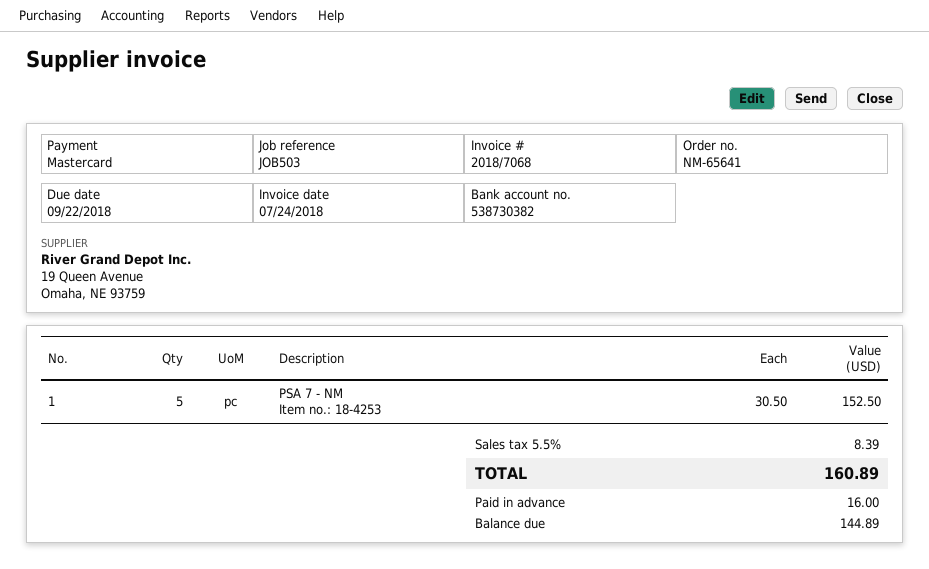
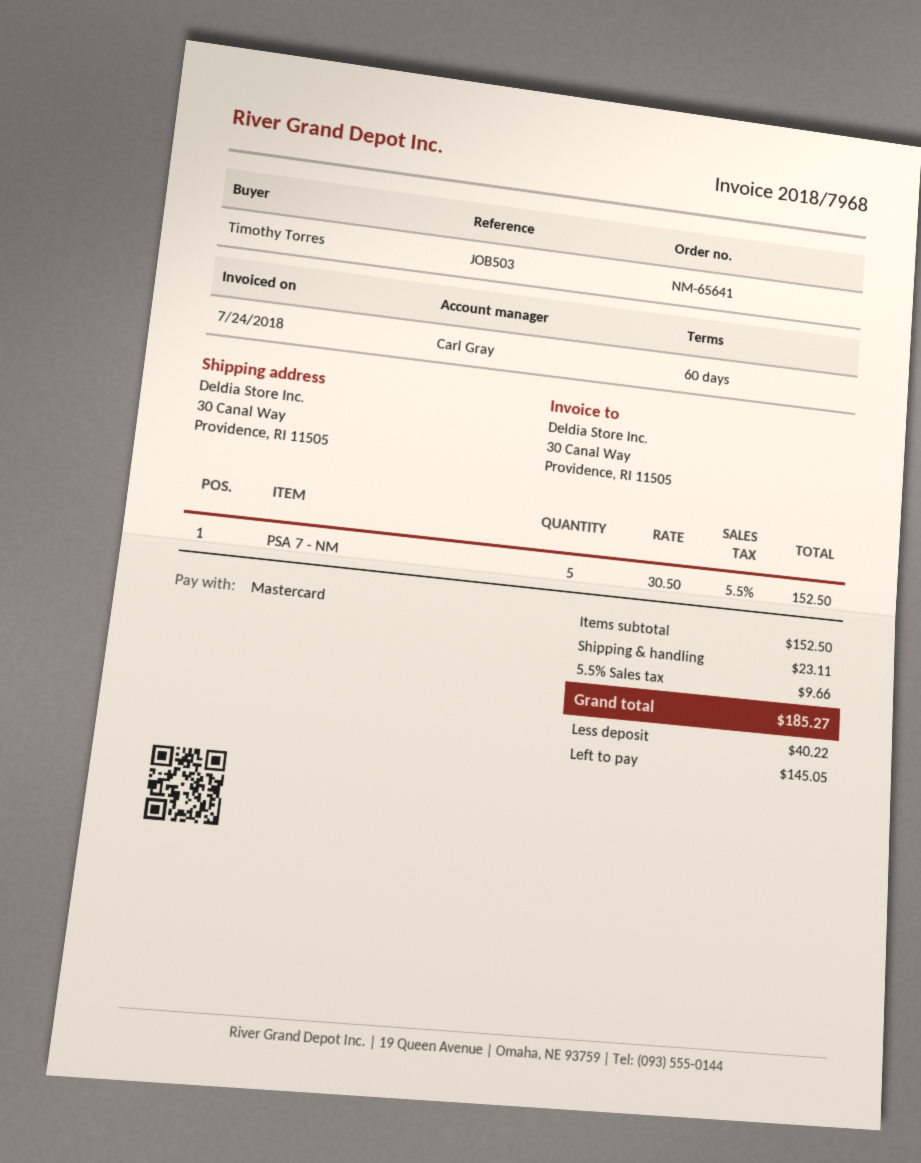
invoice number: 2018/7068 -> 2018/7968
shipping: none -> 23.11
tax: 5.5% = 8.39 -> 5.5% = 9.66
total: 160.89 -> 185.27
deposit: 16.00 -> 40.22
balance: 144.89 -> 145.05

